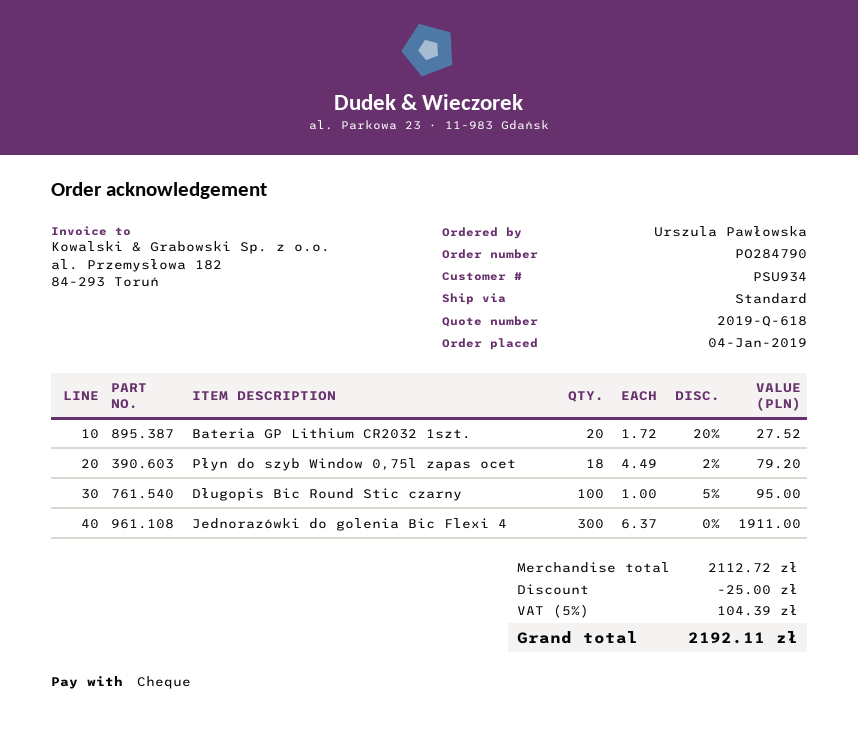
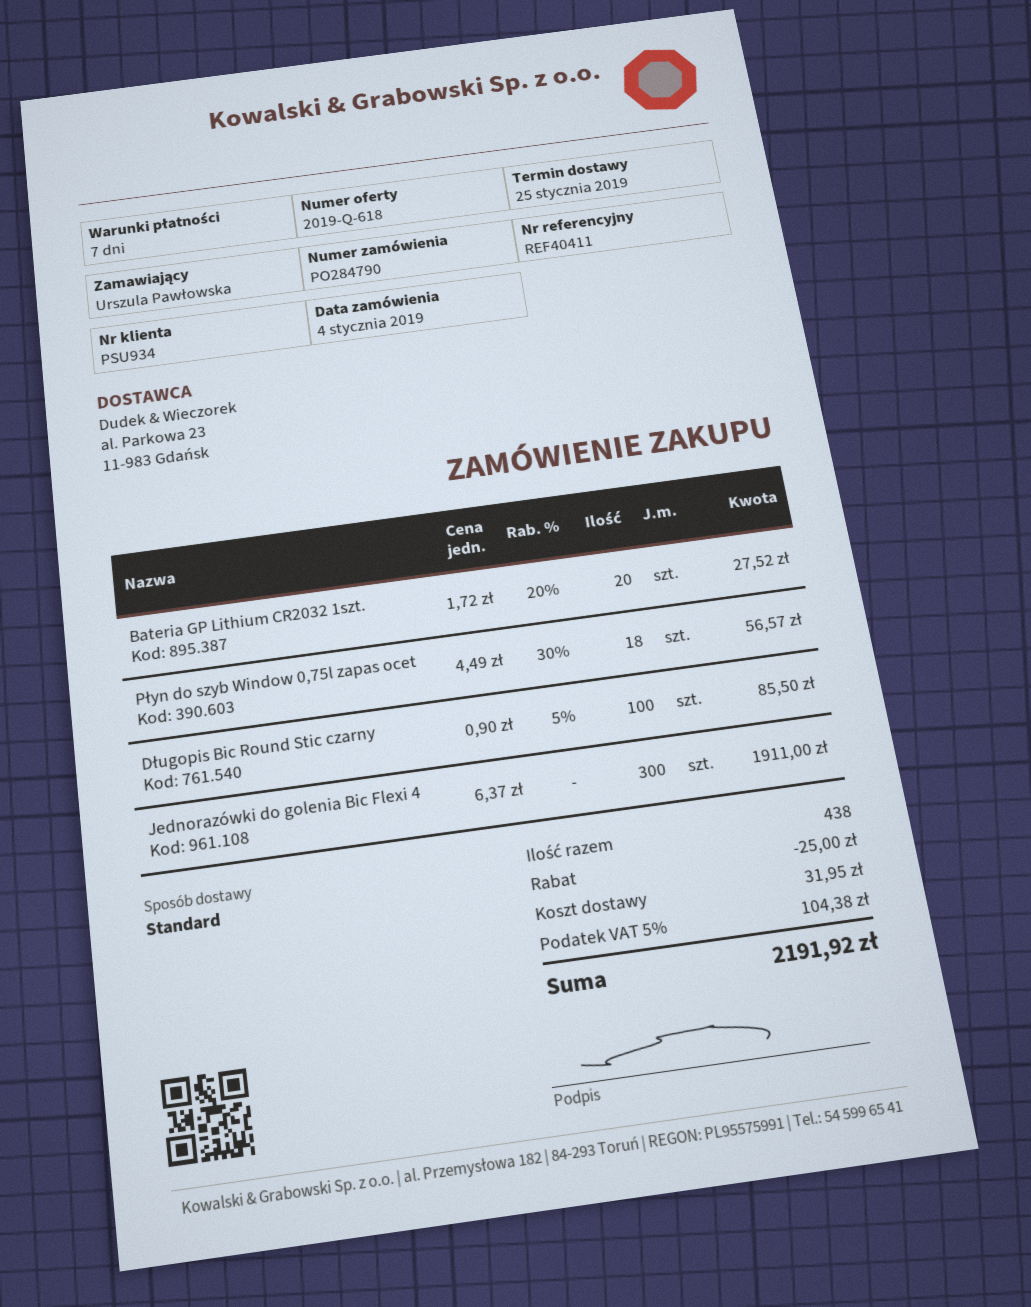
Płyn do szyb Window 0,75l zapas ocet: 18 x 4.49 - 2% = 79.20 -> 18 x 4.49 - 30% = 56.57
Długopis Bic Round Stic czarny: 100 x 1.00 - 5% = 95.00 -> 100 x 0.90 - 5% = 85.50
shipping: none -> 31.95
tax: 5% = 104.39 -> 5% = 104.38
total: 2192.11 -> 2191.92

